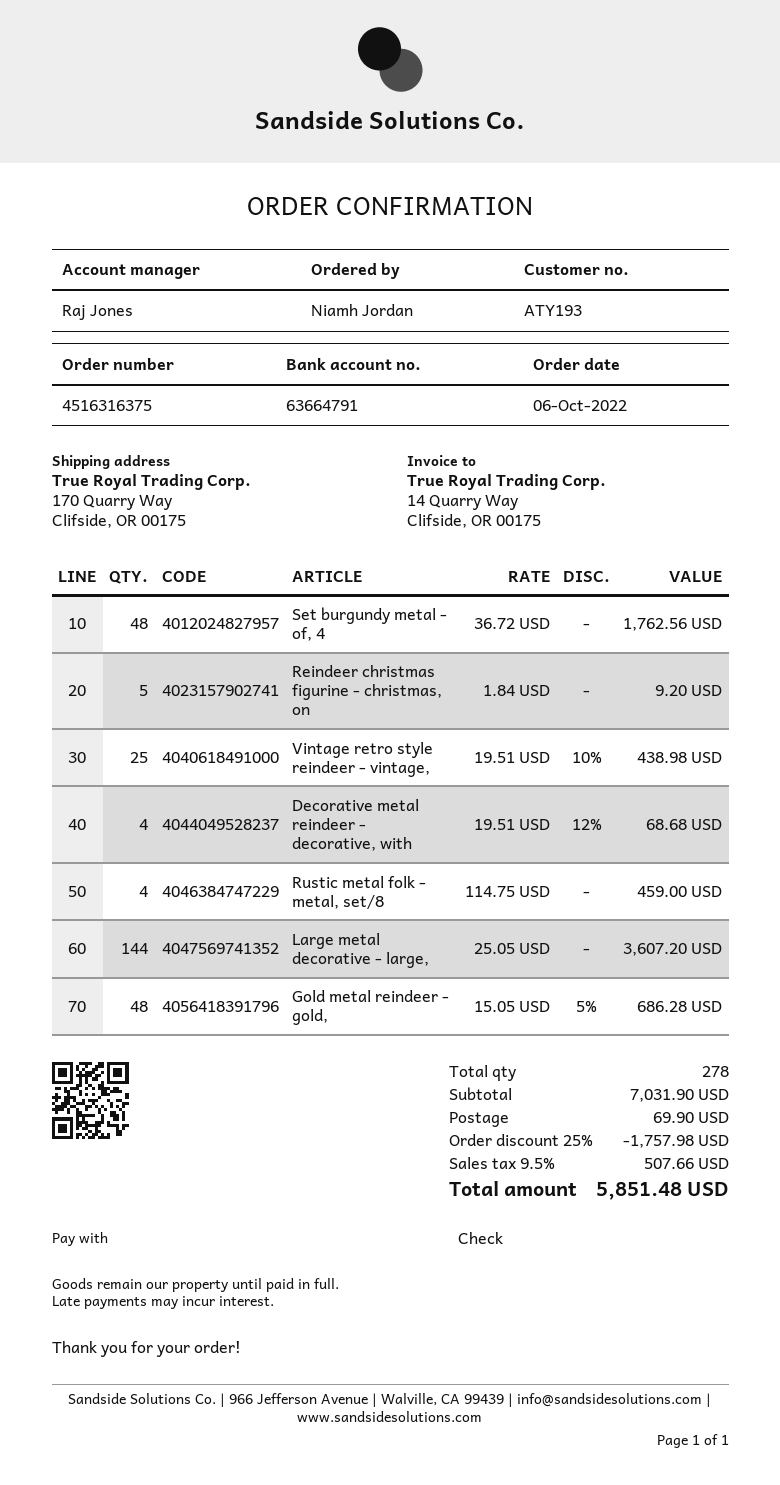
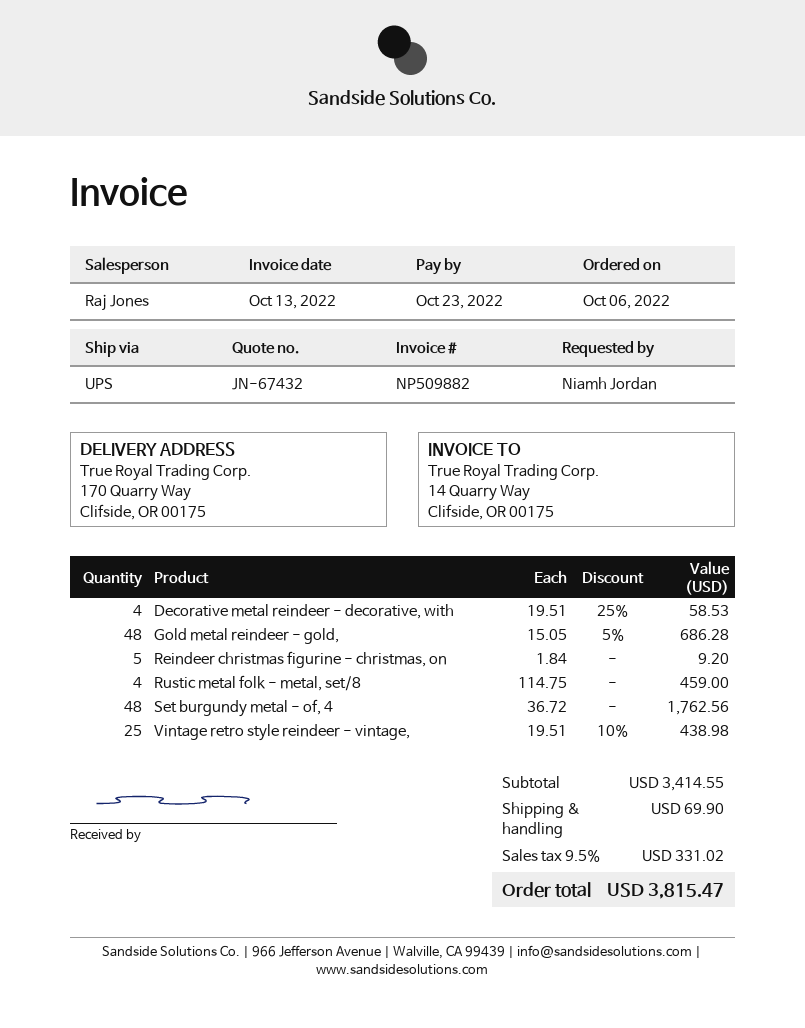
Decorative metal reindeer - decorative, with: 4 x 19.51 - 12% = 68.68 -> 4 x 19.51 - 25% = 58.53
Large metal decorative - large,: 144 x 25.05 = 3607.20 -> none
subtotal: 7031.90 -> 3414.55
discount: 25% = 1757.98 -> none
tax: 9.5% = 507.66 -> 9.5% = 331.02
total: 5851.48 -> 3815.47

